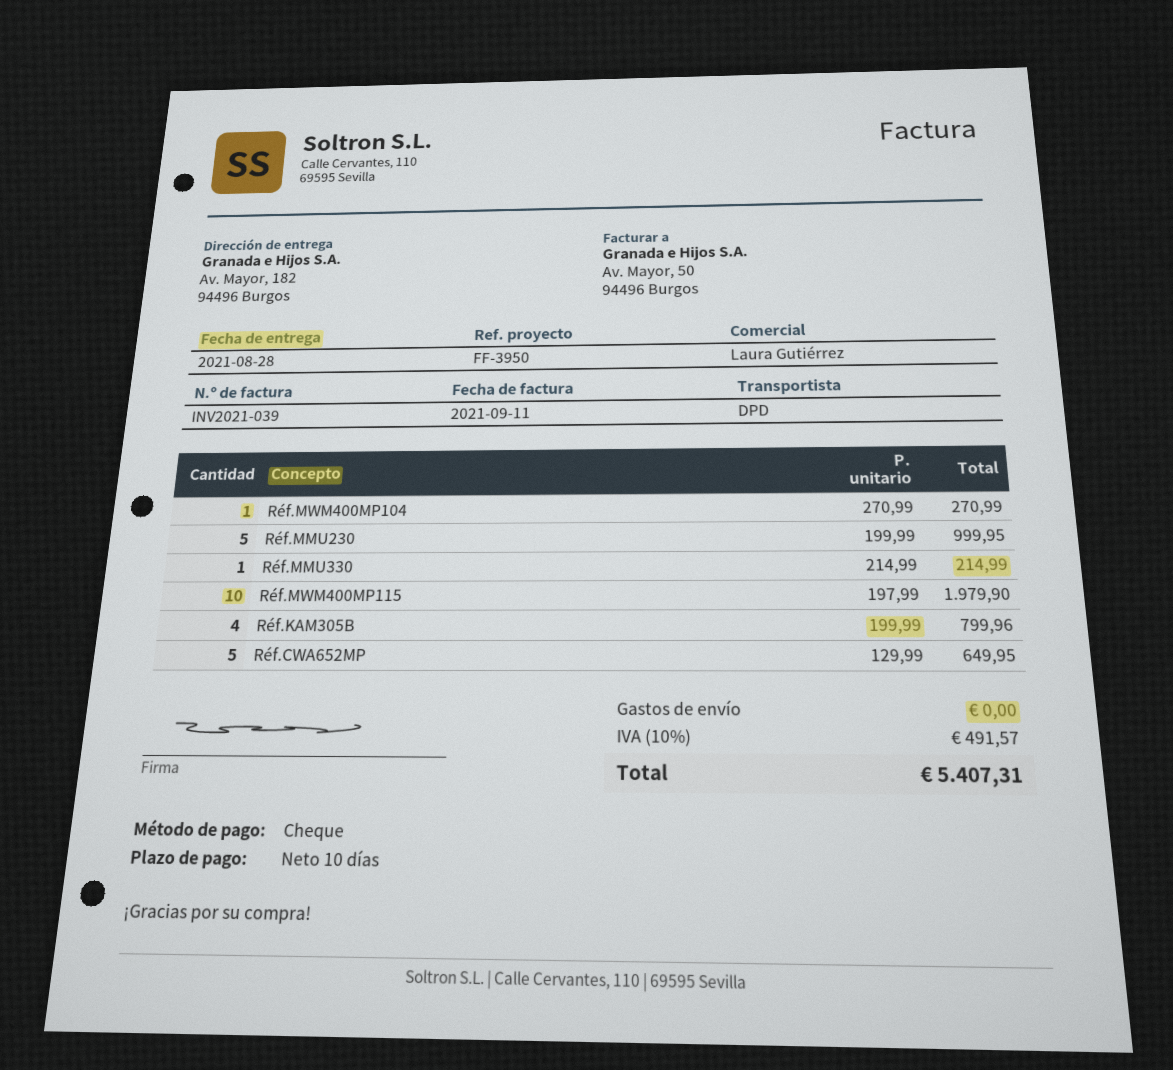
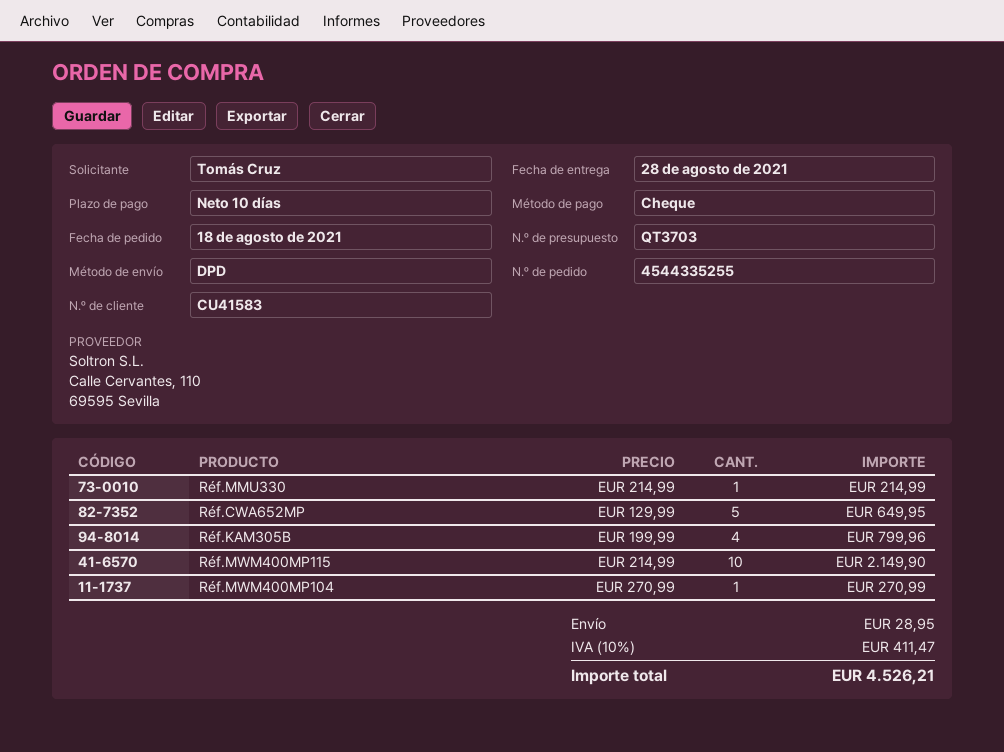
Réf.MMU230: 5 x 199.99 = 999.95 -> none
Réf.MWM400MP115: 10 x 197.99 = 1979.90 -> 10 x 214.99 = 2149.90
shipping: 0.00 -> 28.95
tax: 10% = 491.57 -> 10% = 411.47
total: 5407.31 -> 4526.21

